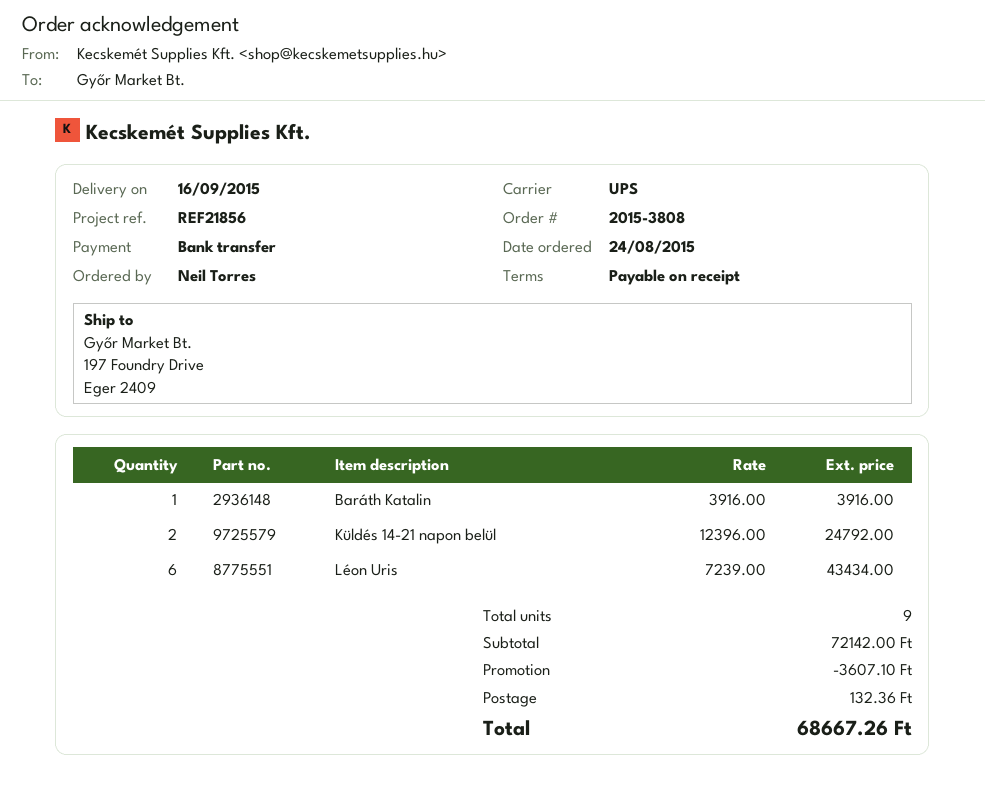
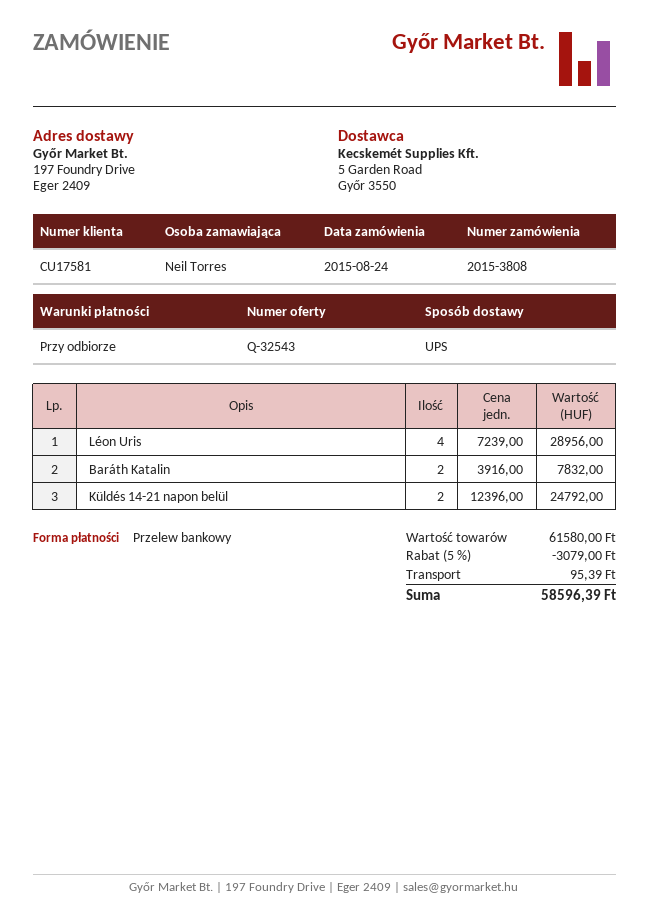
Baráth Katalin: 1 x 3916.00 = 3916.00 -> 2 x 3916.00 = 7832.00
Léon Uris: 6 x 7239.00 = 43434.00 -> 4 x 7239.00 = 28956.00
subtotal: 72142.00 -> 61580.00
discount: 3607.10 -> 3079.00
shipping: 132.36 -> 95.39
total: 68667.26 -> 58596.39

